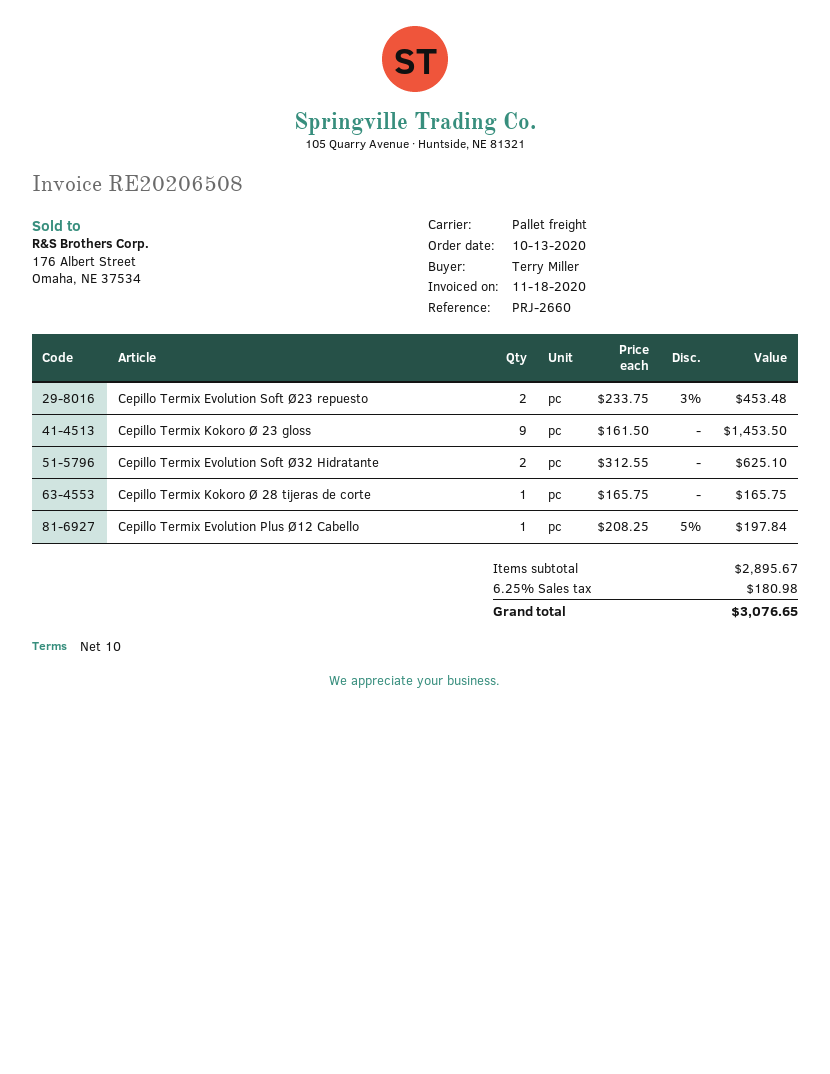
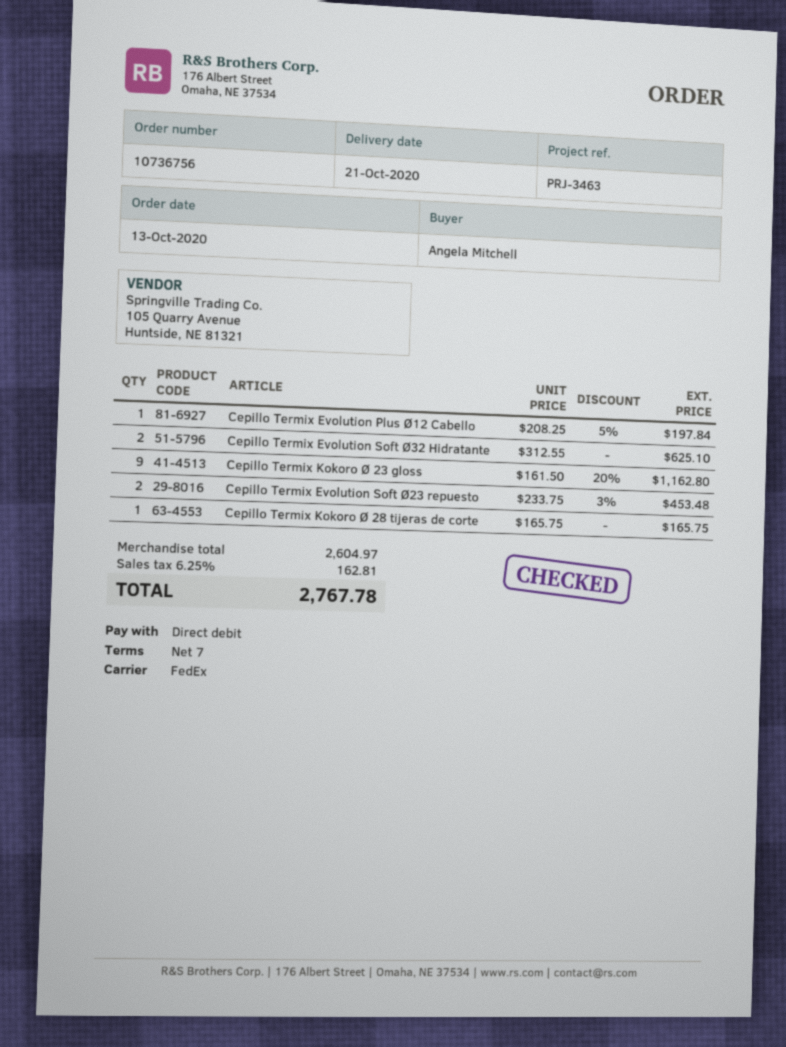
payment terms: 10 days -> 7 days
reference: PRJ-2660 -> PRJ-3463
ordered by: Terry Miller -> Angela Mitchell
shipping method: pallet freight -> FedEx
Cepillo Termix Kokoro Ø 23 gloss: 9 x 161.50 = 1453.50 -> 9 x 161.50 - 20% = 1162.80
subtotal: 2895.67 -> 2604.97
tax: 6.25% = 180.98 -> 6.25% = 162.81
total: 3076.65 -> 2767.78

